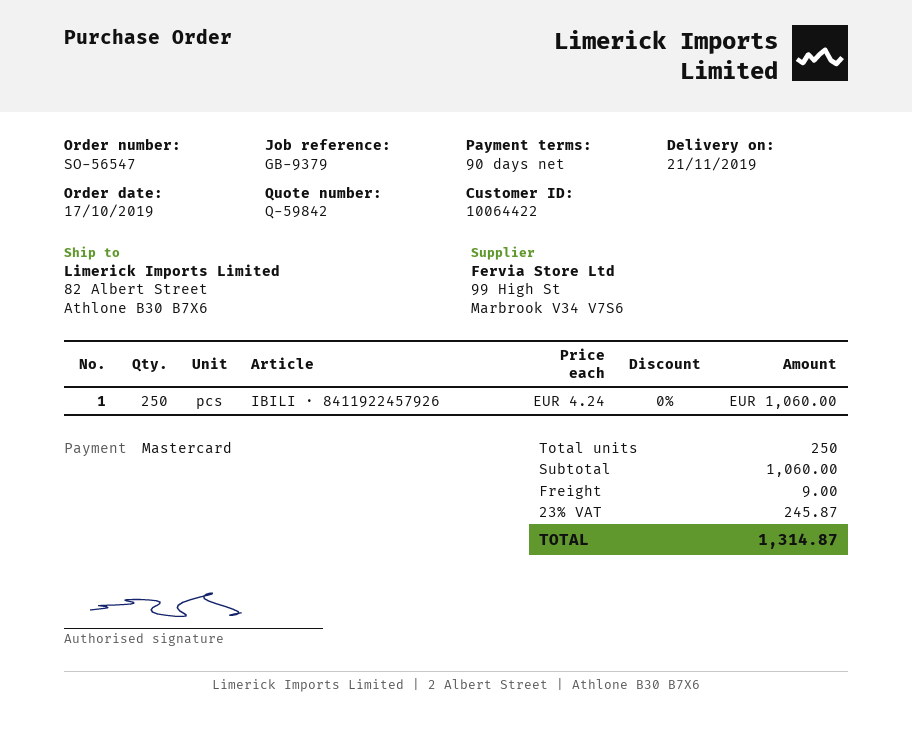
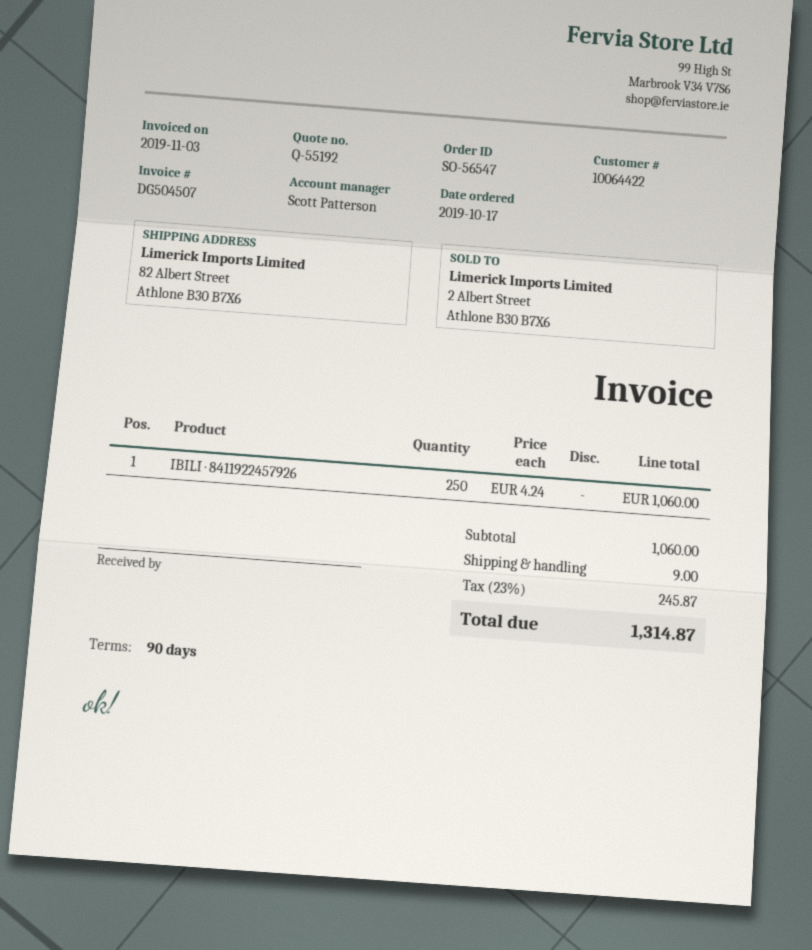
quote number: Q-59842 -> Q-55192

